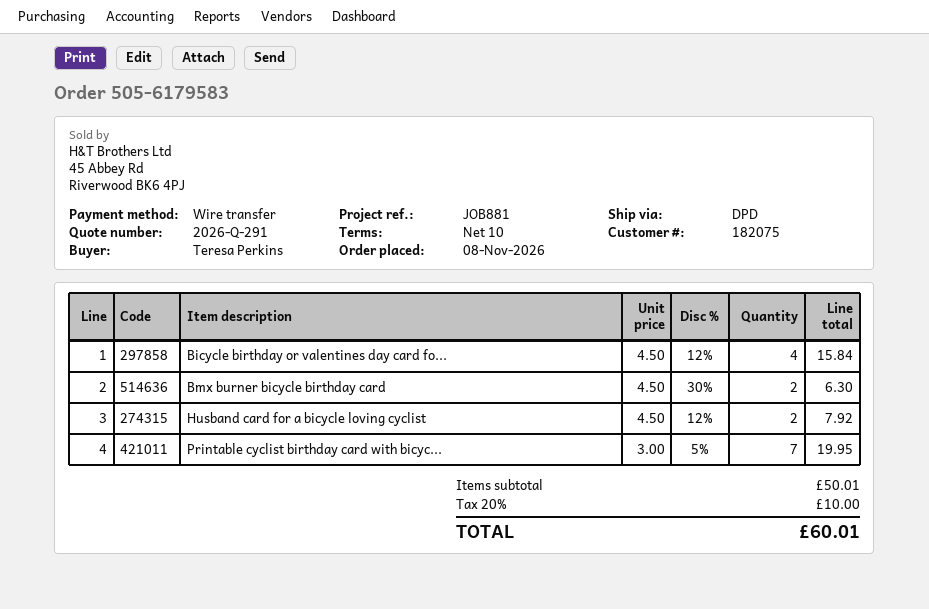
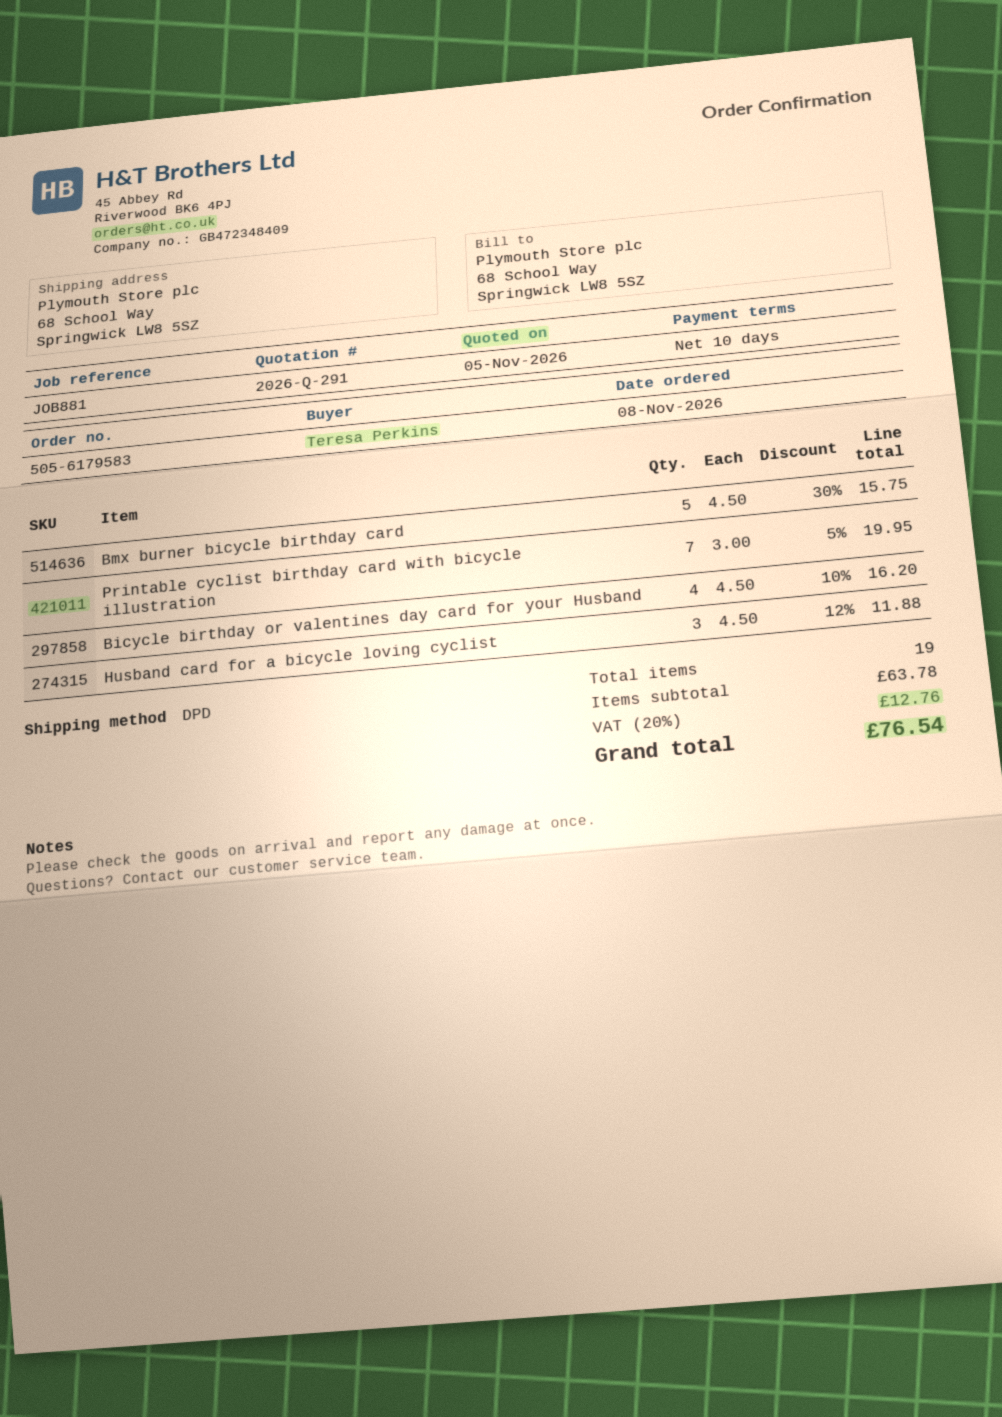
Bicycle birthday or valentines day card fo...: 4 x 4.50 - 12% = 15.84 -> 4 x 4.50 - 10% = 16.20
Bmx burner bicycle birthday card: 2 x 4.50 - 30% = 6.30 -> 5 x 4.50 - 30% = 15.75
Husband card for a bicycle loving cyclist: 2 x 4.50 - 12% = 7.92 -> 3 x 4.50 - 12% = 11.88
subtotal: 50.01 -> 63.78
tax: 20% = 10.00 -> 20% = 12.76
total: 60.01 -> 76.54

